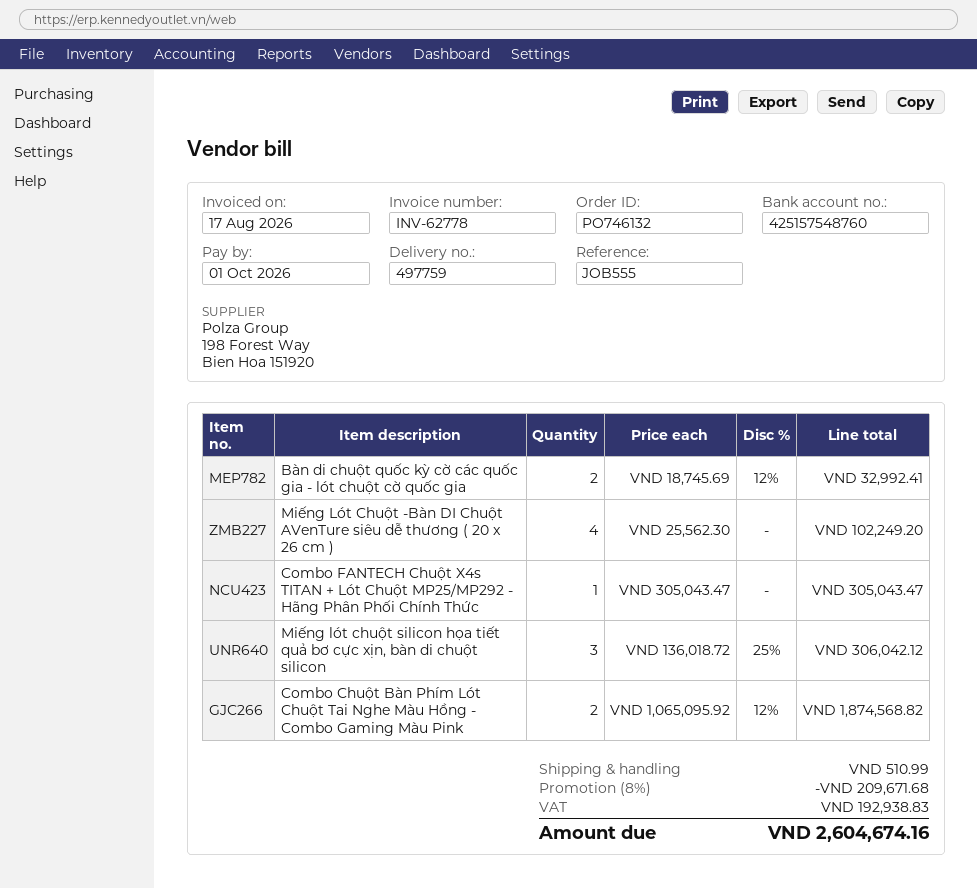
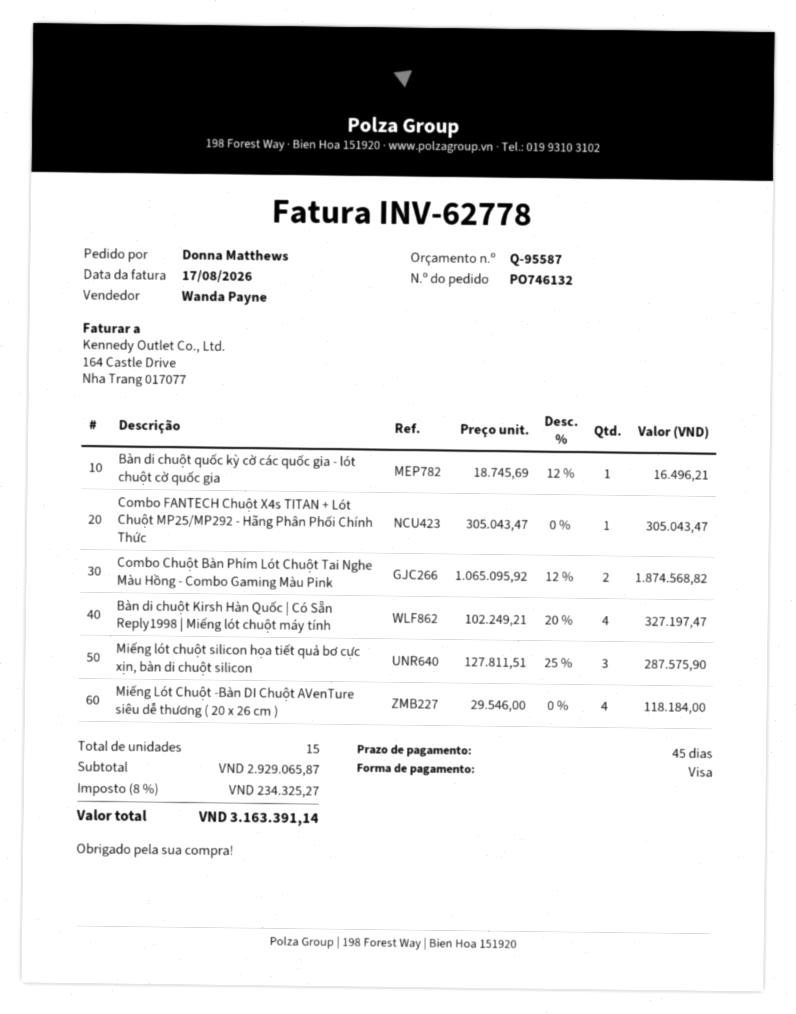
Bàn di chuột quốc kỳ cờ các quốc gia - lót chuột cờ quốc gia: 2 x 18745.69 - 12% = 32992.41 -> 1 x 18745.69 - 12% = 16496.21
Miếng Lót Chuột -Bàn DI Chuột AVenTure siêu dễ thương ( 20 x 26 cm ): 4 x 25562.30 = 102249.20 -> 4 x 29546.00 = 118184.00
Miếng lót chuột silicon họa tiết quả bơ cực xịn, bàn di chuột silicon: 3 x 136018.72 - 25% = 306042.12 -> 3 x 127811.51 - 25% = 287575.90
Bàn di chuột Kirsh Hàn Quốc | Có Sẵn Reply1998 | Miếng lót chuột máy tính: none -> 4 x 102249.21 - 20% = 327197.47
discount: 8% = 209671.68 -> none
shipping: 510.99 -> none
tax: 192938.83 -> 234325.27
total: 2604674.16 -> 3163391.14

